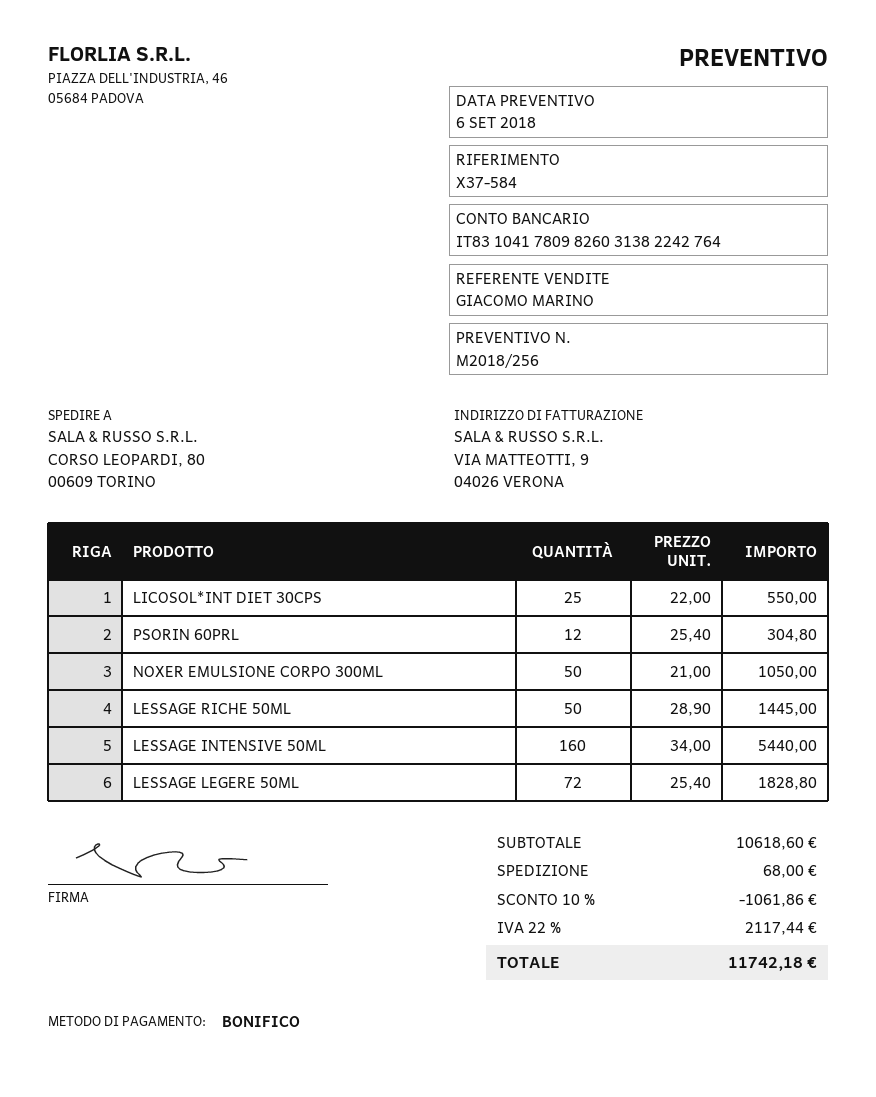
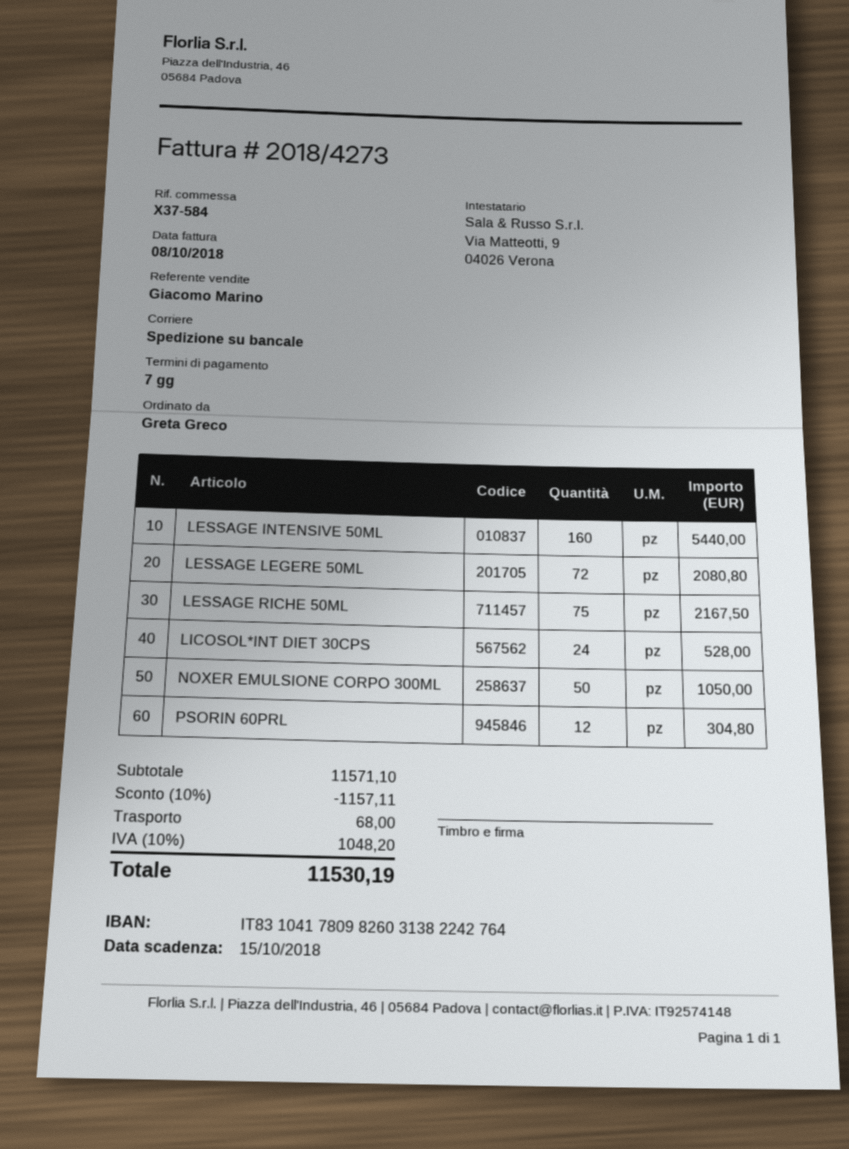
LICOSOL*INT DIET 30CPS: 25 for 550.00 -> 24 for 528.00
LESSAGE RICHE 50ML: 50 for 1445.00 -> 75 for 2167.50
LESSAGE LEGERE 50ML: 72 for 1828.80 -> 72 for 2080.80
subtotal: 10618.60 -> 11571.10
discount: 10% = 1061.86 -> 10% = 1157.11
tax: 22% = 2117.44 -> 10% = 1048.20
total: 11742.18 -> 11530.19

